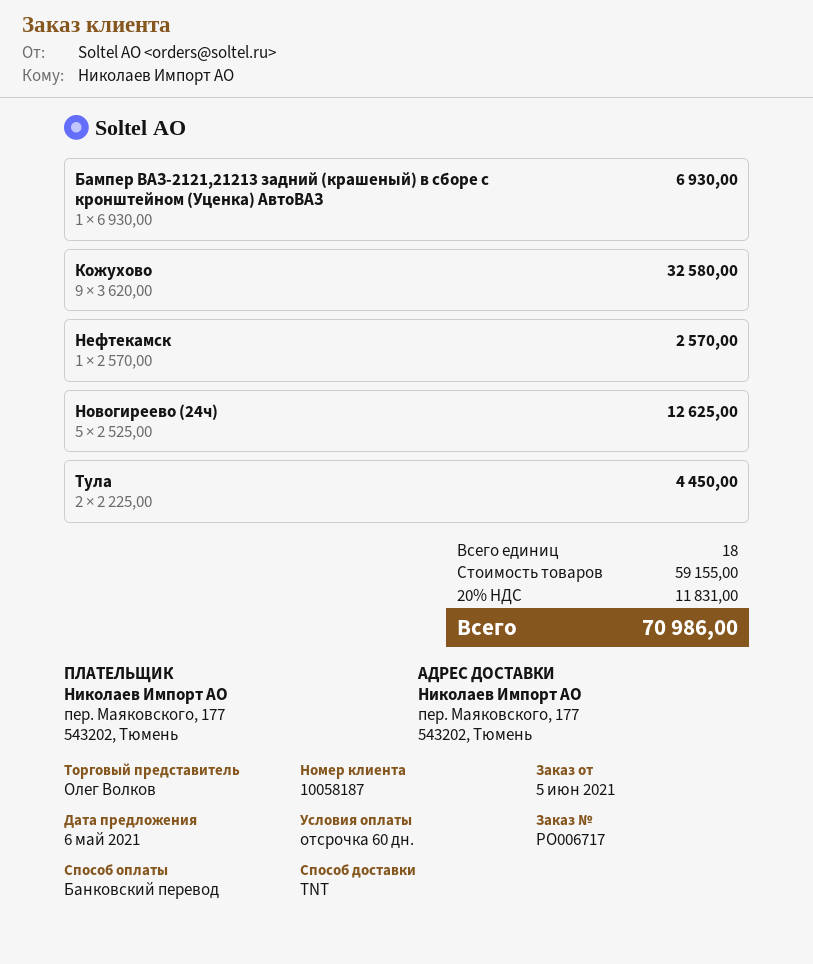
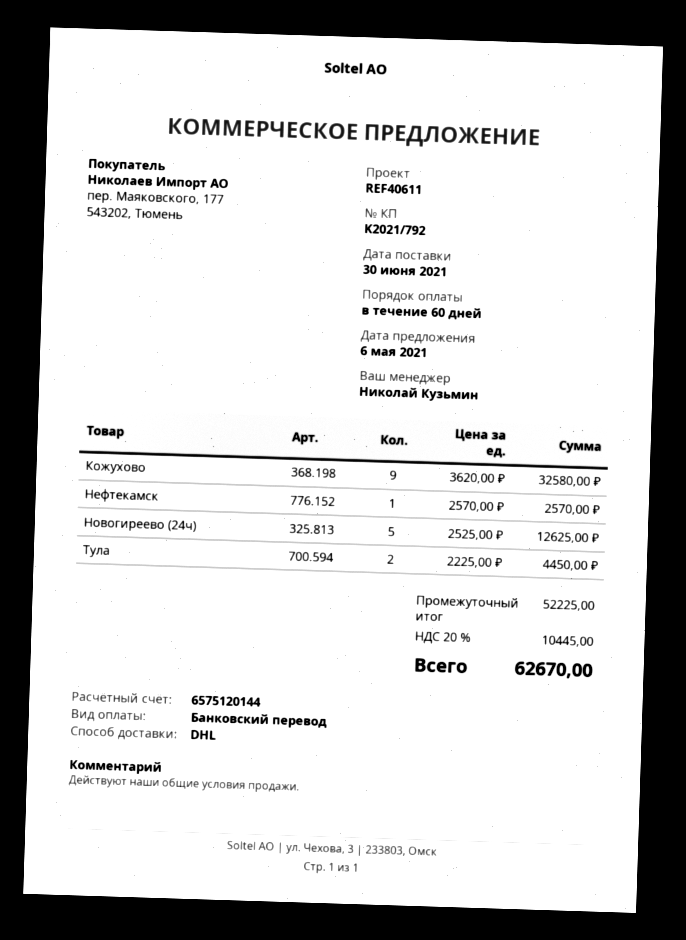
sales rep: Олег Волков -> Николай Кузьмин
shipping method: TNT -> DHL
Бампер ВАЗ-2121,21213 задний (крашеный) в сборе с кронштейном (Уценка) АвтоВАЗ: 1 x 6930.00 = 6930.00 -> none
subtotal: 59155.00 -> 52225.00
tax: 20% = 11831.00 -> 20% = 10445.00
total: 70986.00 -> 62670.00

